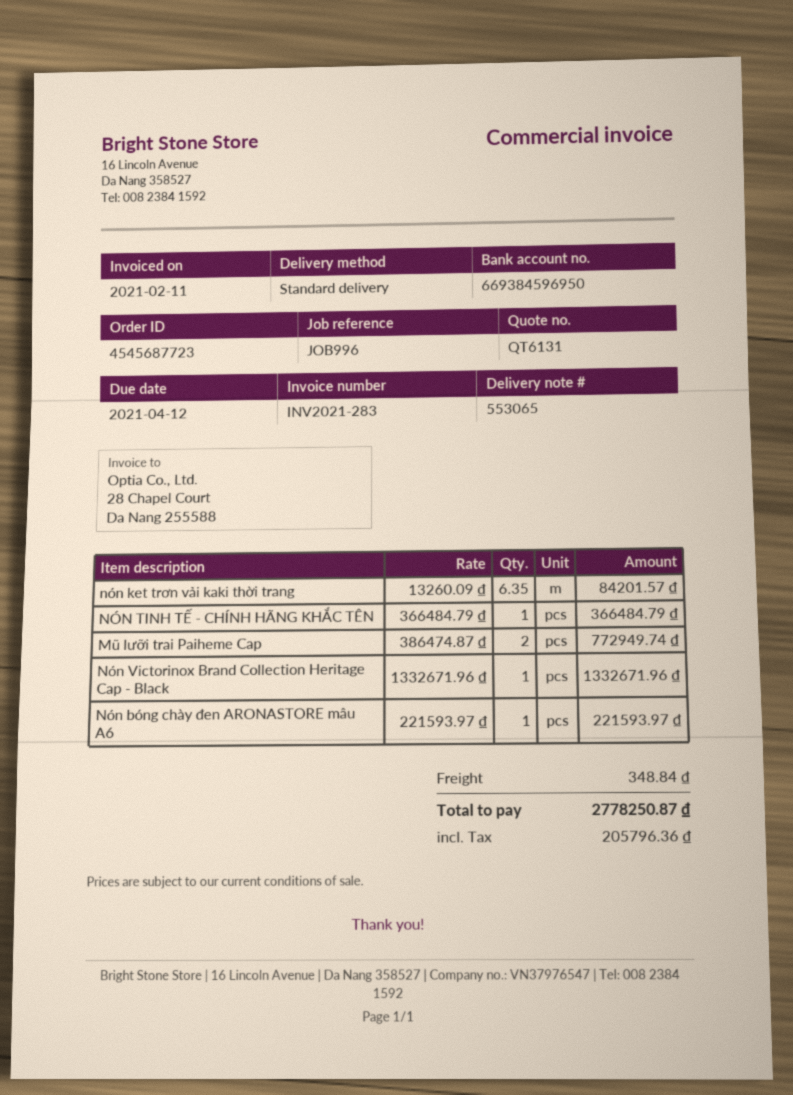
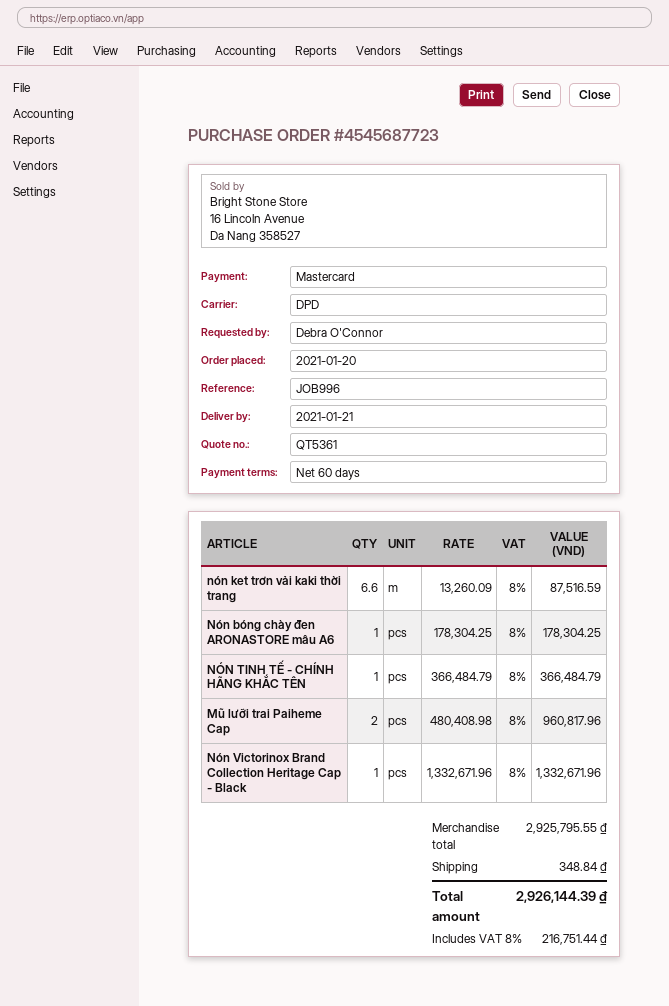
quote number: QT6131 -> QT5361
shipping method: standard -> DPD
nón ket trơn vải kaki thời trang: 6.35 x 13260.09 = 84201.57 -> 6.6 x 13260.09 = 87516.59
Mũ lưỡi trai Paiheme Cap: 2 x 386474.87 = 772949.74 -> 2 x 480408.98 = 960817.96
Nón bóng chày đen ARONASTORE mâu A6: 1 x 221593.97 = 221593.97 -> 1 x 178304.25 = 178304.25
tax: 205796.36 -> 216751.44
total: 2778250.87 -> 2926144.39

